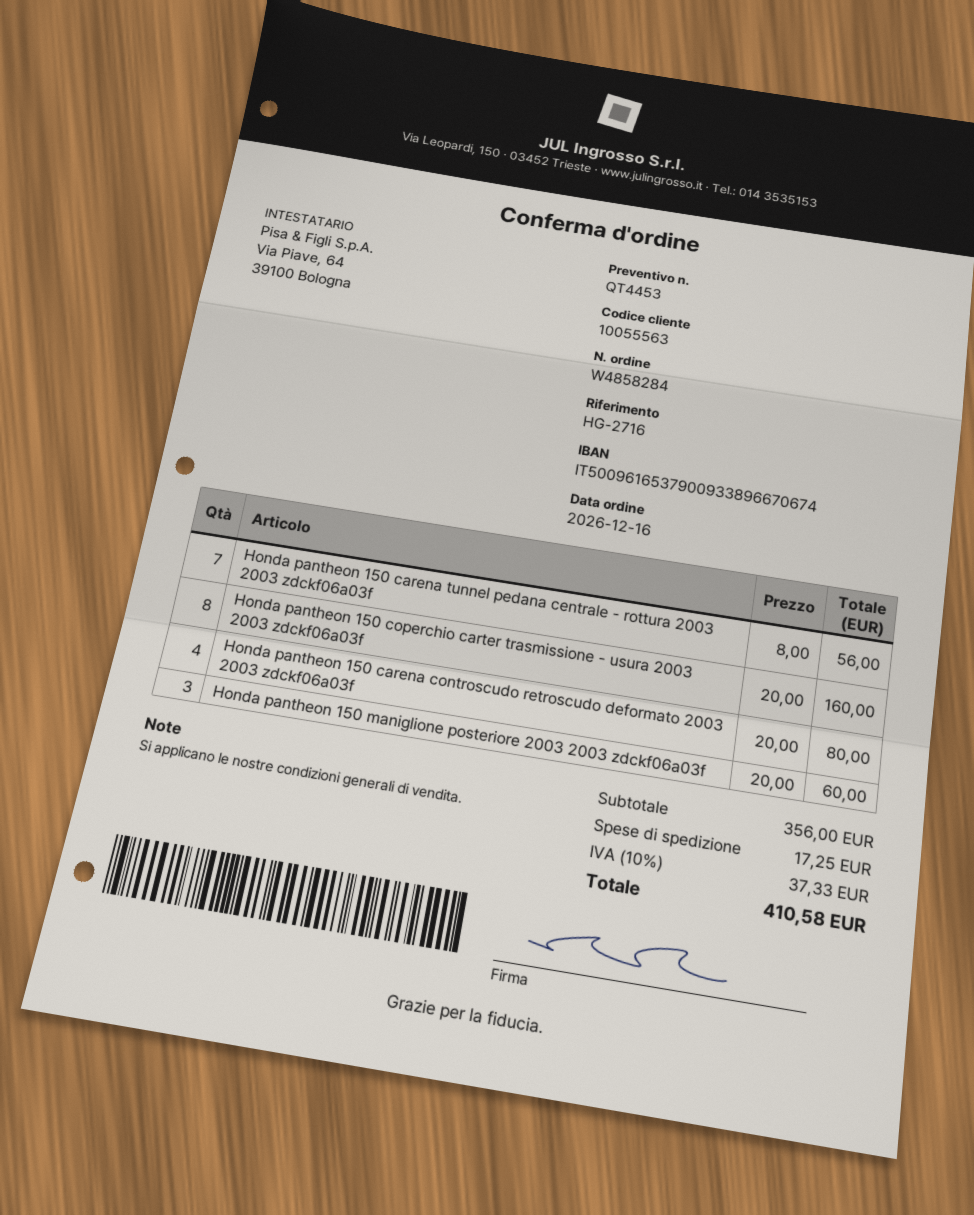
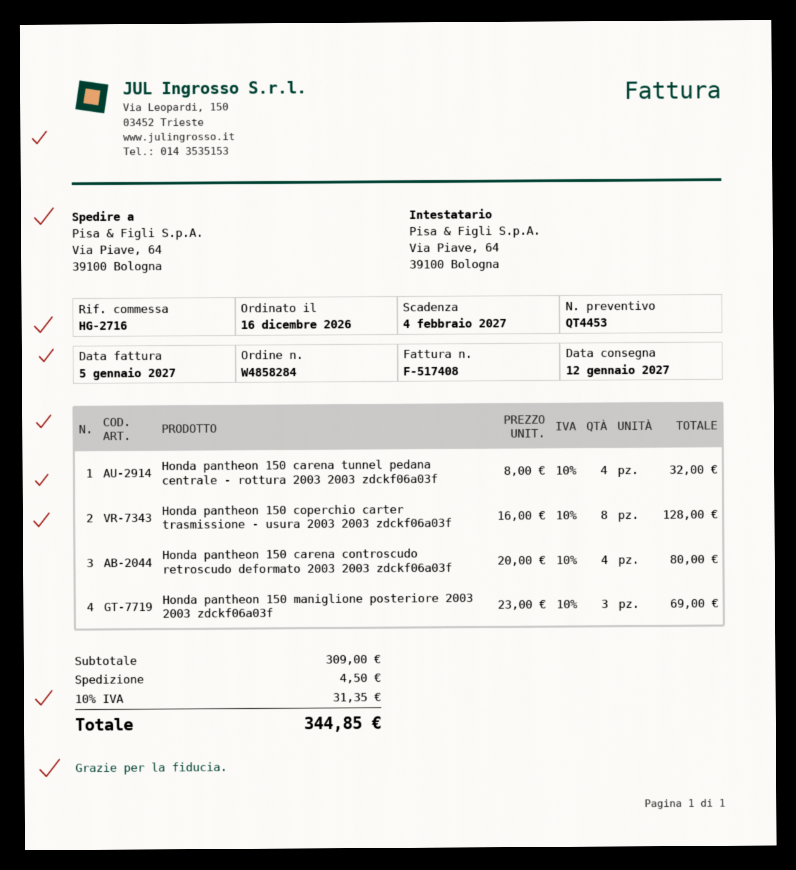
Honda pantheon 150 carena tunnel pedana centrale - rottura 2003 2003 zdckf06a03f: 7 x 8.00 = 56.00 -> 4 x 8.00 = 32.00
Honda pantheon 150 coperchio carter trasmissione - usura 2003 2003 zdckf06a03f: 8 x 20.00 = 160.00 -> 8 x 16.00 = 128.00
Honda pantheon 150 maniglione posteriore 2003 2003 zdckf06a03f: 3 x 20.00 = 60.00 -> 3 x 23.00 = 69.00
subtotal: 356.00 -> 309.00
shipping: 17.25 -> 4.50
tax: 10% = 37.33 -> 10% = 31.35
total: 410.58 -> 344.85

